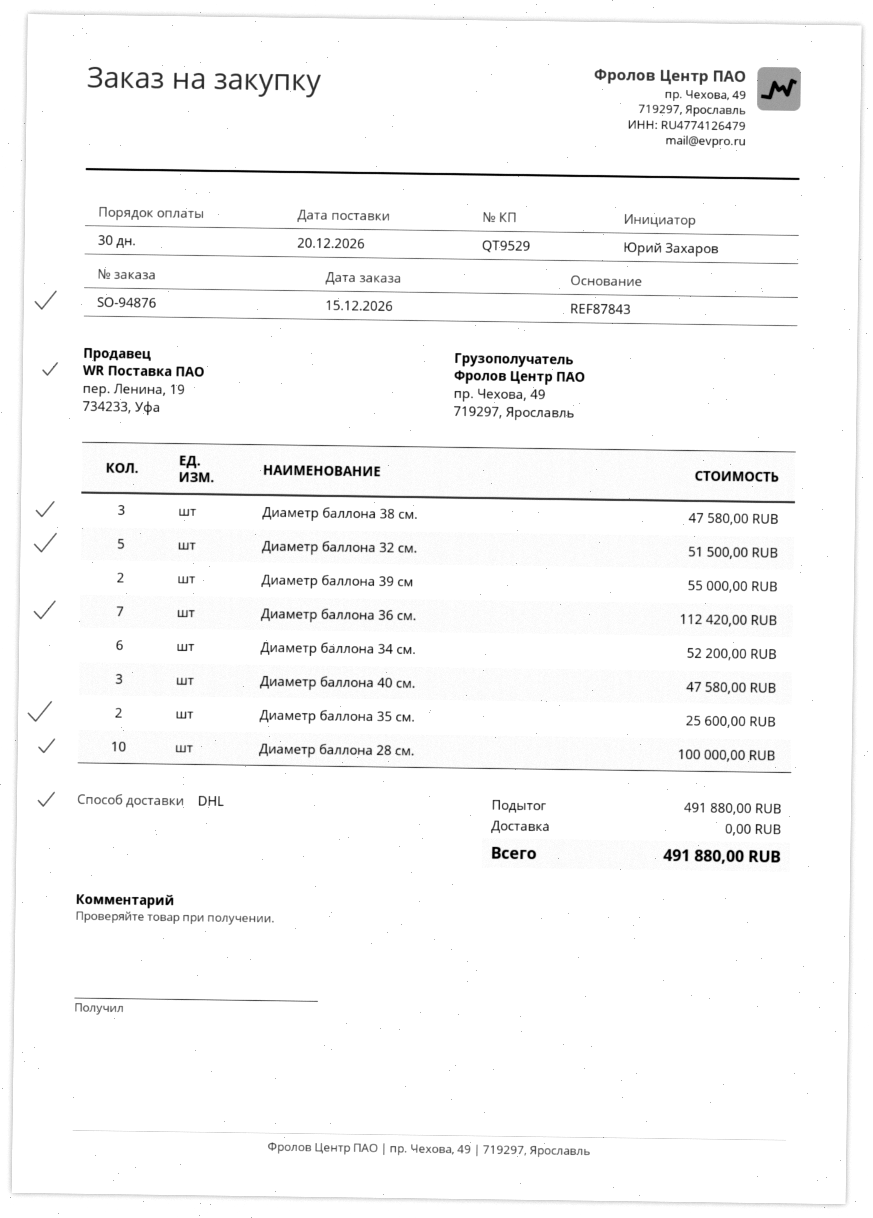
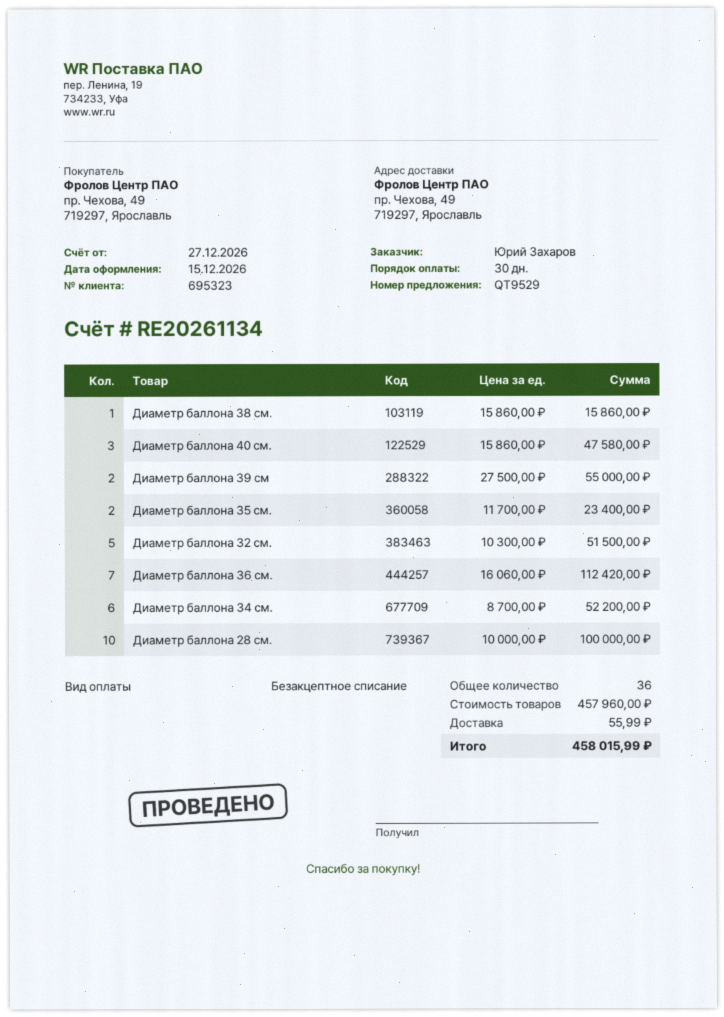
Диаметр баллона 38 см.: 3 for 47580.00 -> 1 for 15860.00
Диаметр баллона 35 см.: 2 for 25600.00 -> 2 for 23400.00
subtotal: 491880.00 -> 457960.00
shipping: 0.00 -> 55.99
total: 491880.00 -> 458015.99

